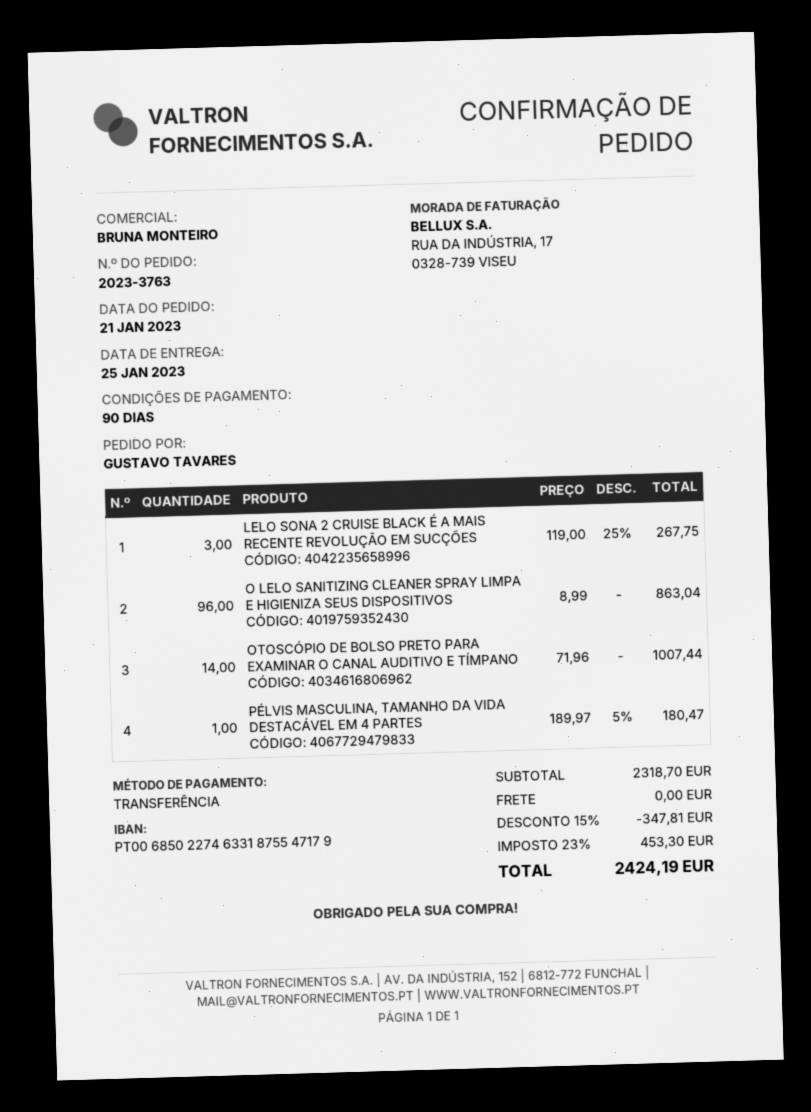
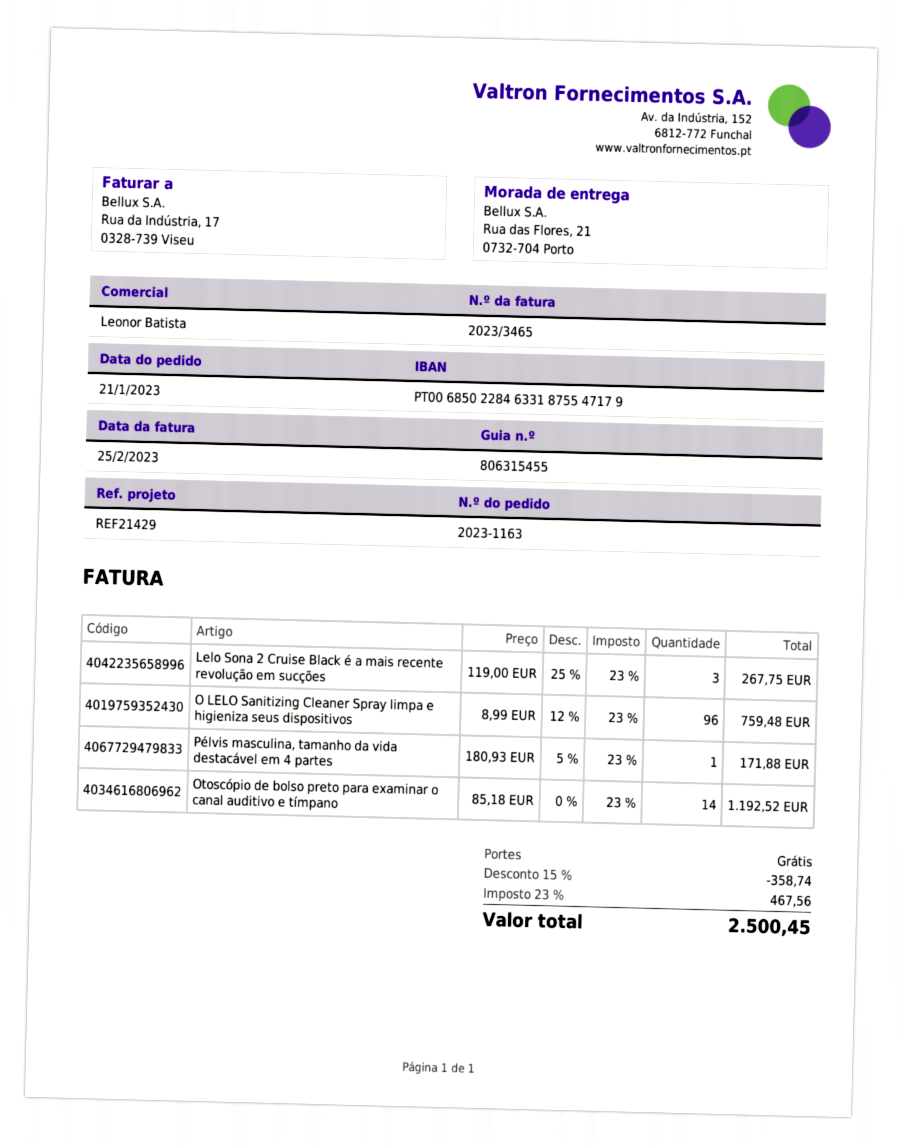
order number: 2023-3763 -> 2023-1163
sales rep: BRUNA MONTEIRO -> Leonor Batista
bank account: PT00685022746331875547179 -> PT00685022846331875547179
O LELO SANITIZING CLEANER SPRAY LIMPA E HIGIENIZA SEUS DISPOSITIVOS: 96 x 8.99 = 863.04 -> 96 x 8.99 - 12% = 759.48
OTOSCÓPIO DE BOLSO PRETO PARA EXAMINAR O CANAL AUDITIVO E TÍMPANO: 14 x 71.96 = 1007.44 -> 14 x 85.18 = 1192.52
PÉLVIS MASCULINA, TAMANHO DA VIDA DESTACÁVEL EM 4 PARTES: 1 x 189.97 - 5% = 180.47 -> 1 x 180.93 - 5% = 171.88
discount: 15% = 347.81 -> 15% = 358.74
tax: 23% = 453.30 -> 23% = 467.56
total: 2424.19 -> 2500.45

